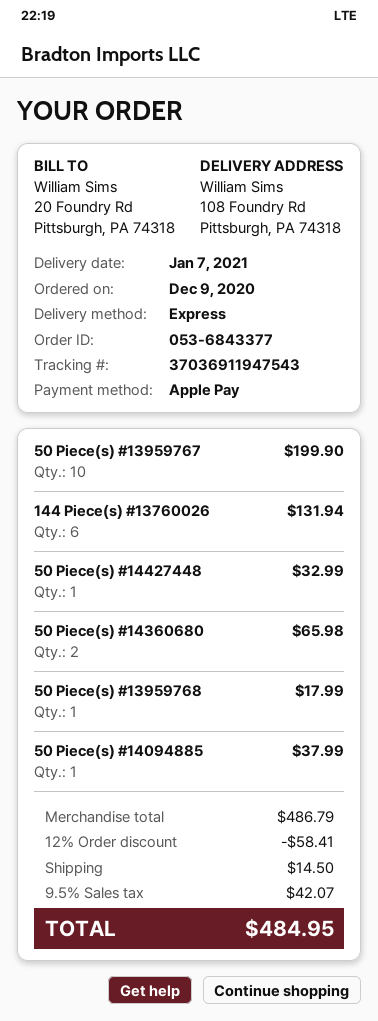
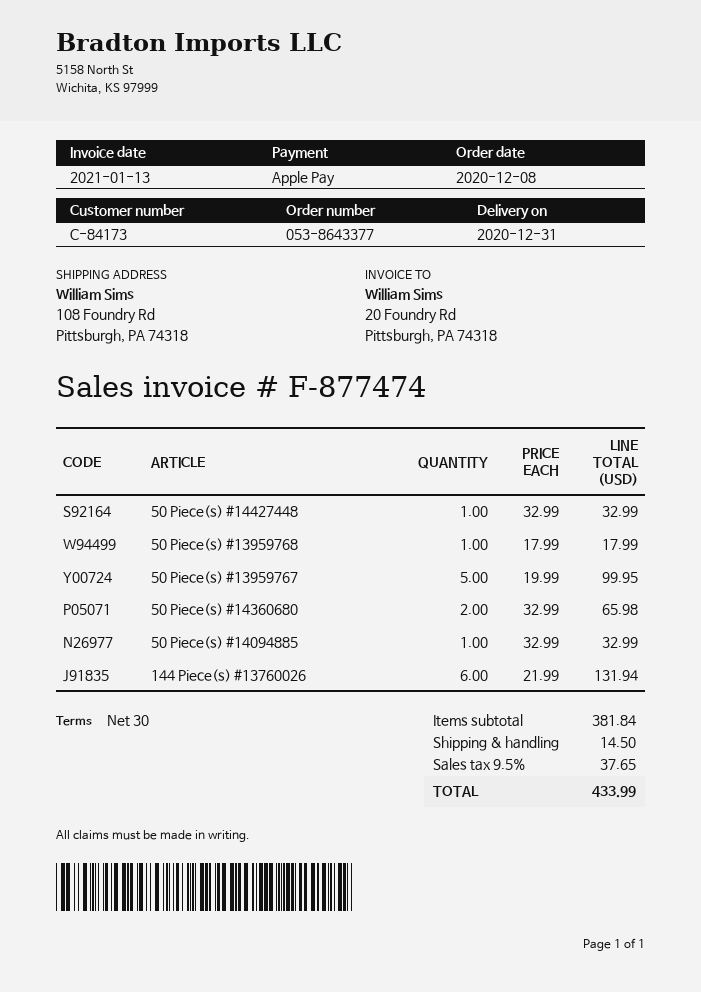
order number: 053-6843377 -> 053-8643377
order date: 2020-12-09 -> 2020-12-08
delivery date: 2021-01-07 -> 2020-12-31
50 Piece(s) #13959767: 10 for 199.90 -> 5 for 99.95
50 Piece(s) #14094885: 1 for 37.99 -> 1 for 32.99
subtotal: 486.79 -> 381.84
discount: 12% = 58.41 -> none
tax: 9.5% = 42.07 -> 9.5% = 37.65
total: 484.95 -> 433.99

